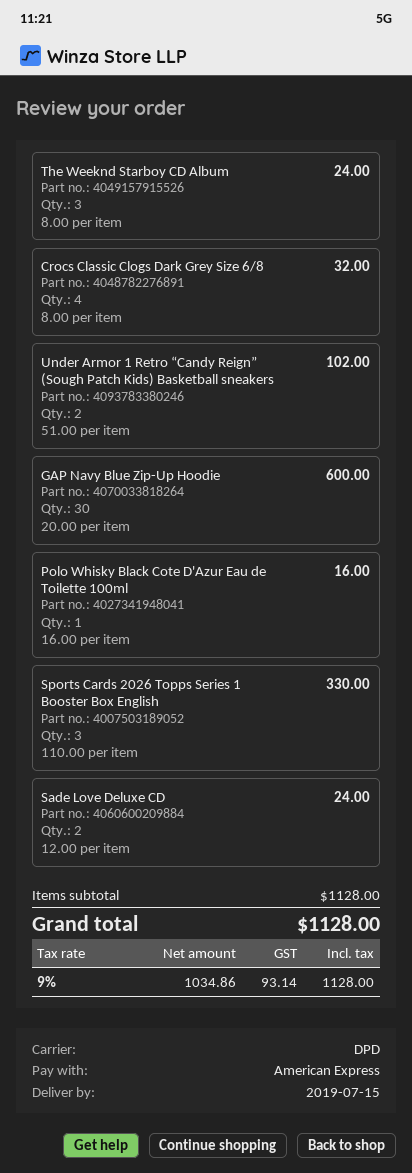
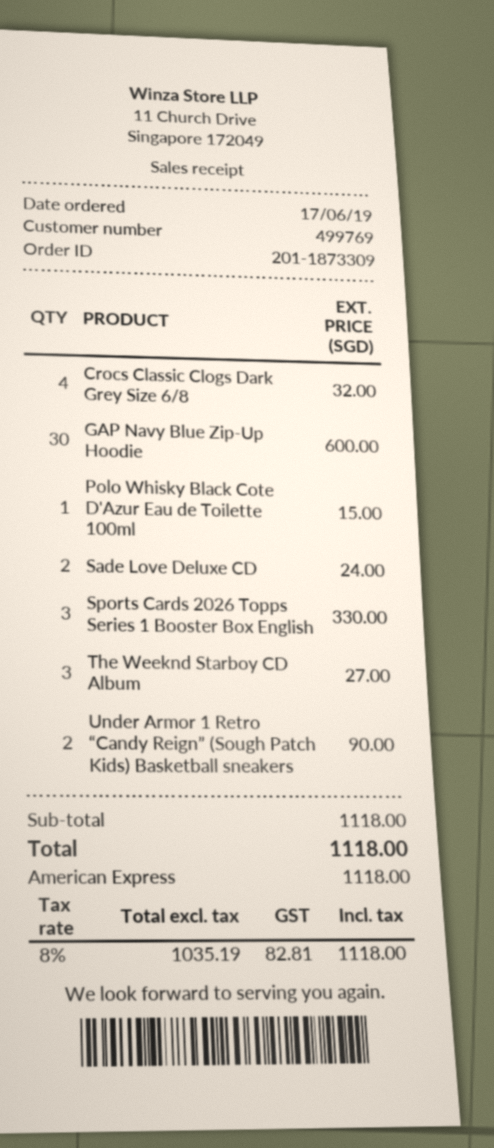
The Weeknd Starboy CD Album: 3 for 24.00 -> 3 for 27.00
Under Armor 1 Retro “Candy Reign” (Sough Patch Kids) Basketball sneakers: 2 for 102.00 -> 2 for 90.00
Polo Whisky Black Cote D'Azur Eau de Toilette 100ml: 1 for 16.00 -> 1 for 15.00
subtotal: 1128.00 -> 1118.00
net: 1034.86 -> 1035.19
tax: 9% = 93.14 -> 8% = 82.81
total: 1128.00 -> 1118.00

